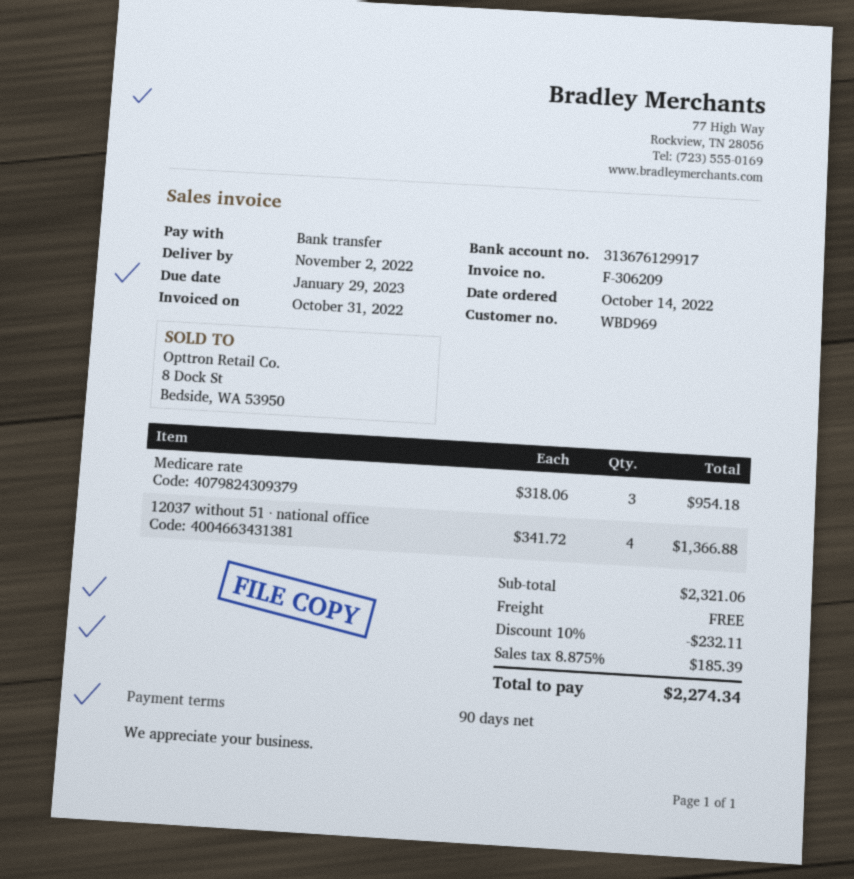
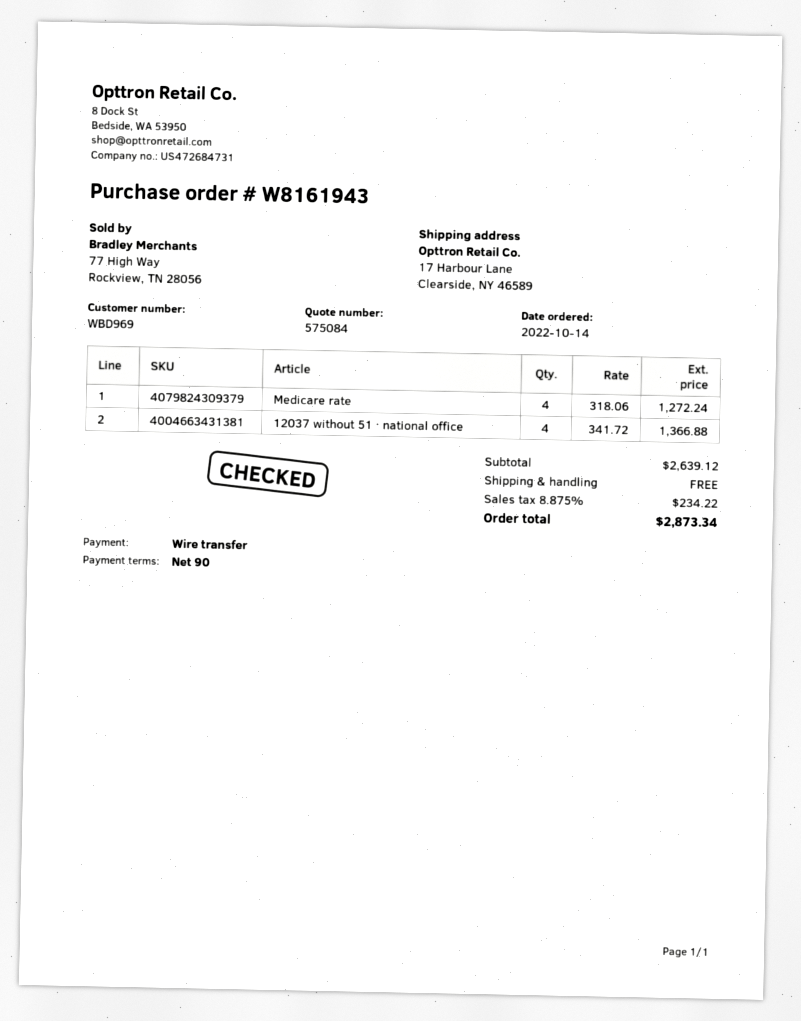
Medicare rate: 3 x 318.06 = 954.18 -> 4 x 318.06 = 1272.24
subtotal: 2321.06 -> 2639.12
discount: 10% = 232.11 -> none
tax: 8.875% = 185.39 -> 8.875% = 234.22
total: 2274.34 -> 2873.34

